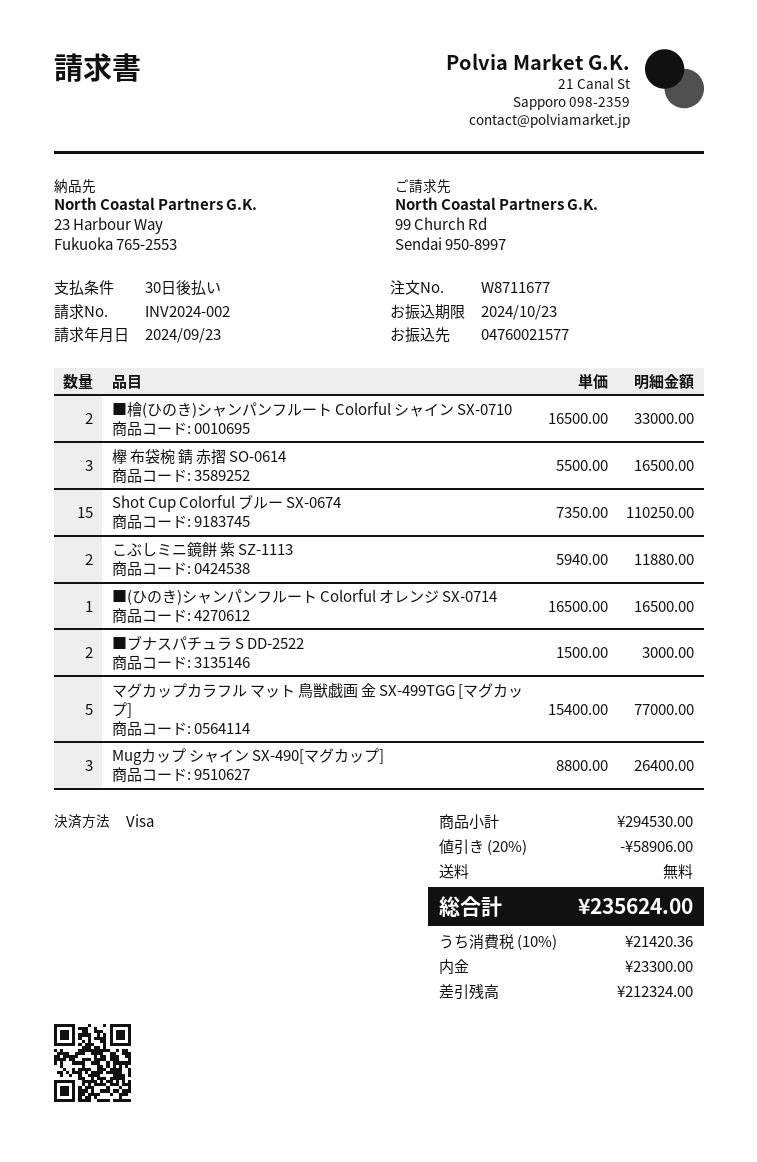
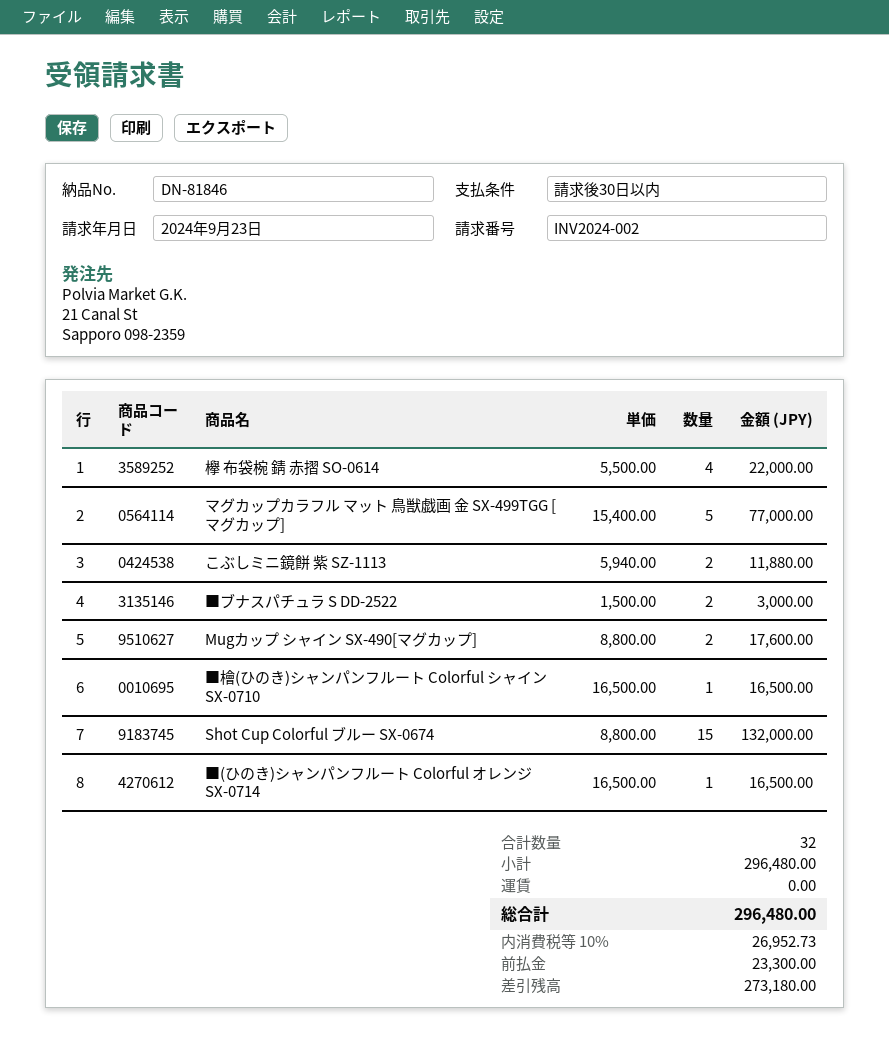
■檜(ひのき)シャンパンフルート Colorful シャイン SX-0710: 2 x 16500.00 = 33000.00 -> 1 x 16500.00 = 16500.00
欅 布袋椀 錆 赤摺 SO-0614: 3 x 5500.00 = 16500.00 -> 4 x 5500.00 = 22000.00
Shot Cup Colorful ブルー SX-0674: 15 x 7350.00 = 110250.00 -> 15 x 8800.00 = 132000.00
Mugカップ シャイン SX-490[マグカップ]: 3 x 8800.00 = 26400.00 -> 2 x 8800.00 = 17600.00
subtotal: 294530.00 -> 296480.00
discount: 20% = 58906.00 -> none
tax: 10% = 21420.36 -> 10% = 26952.73
total: 235624.00 -> 296480.00
balance: 212324.00 -> 273180.00

